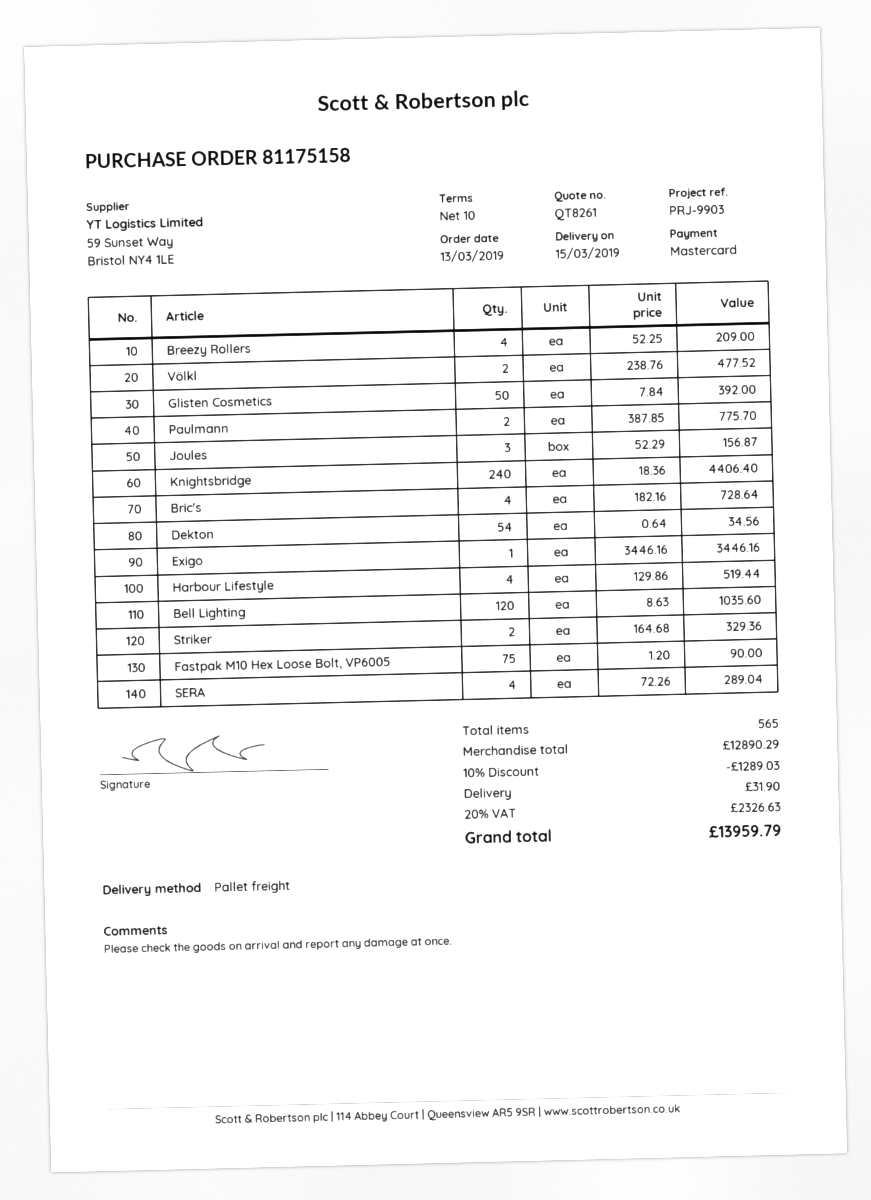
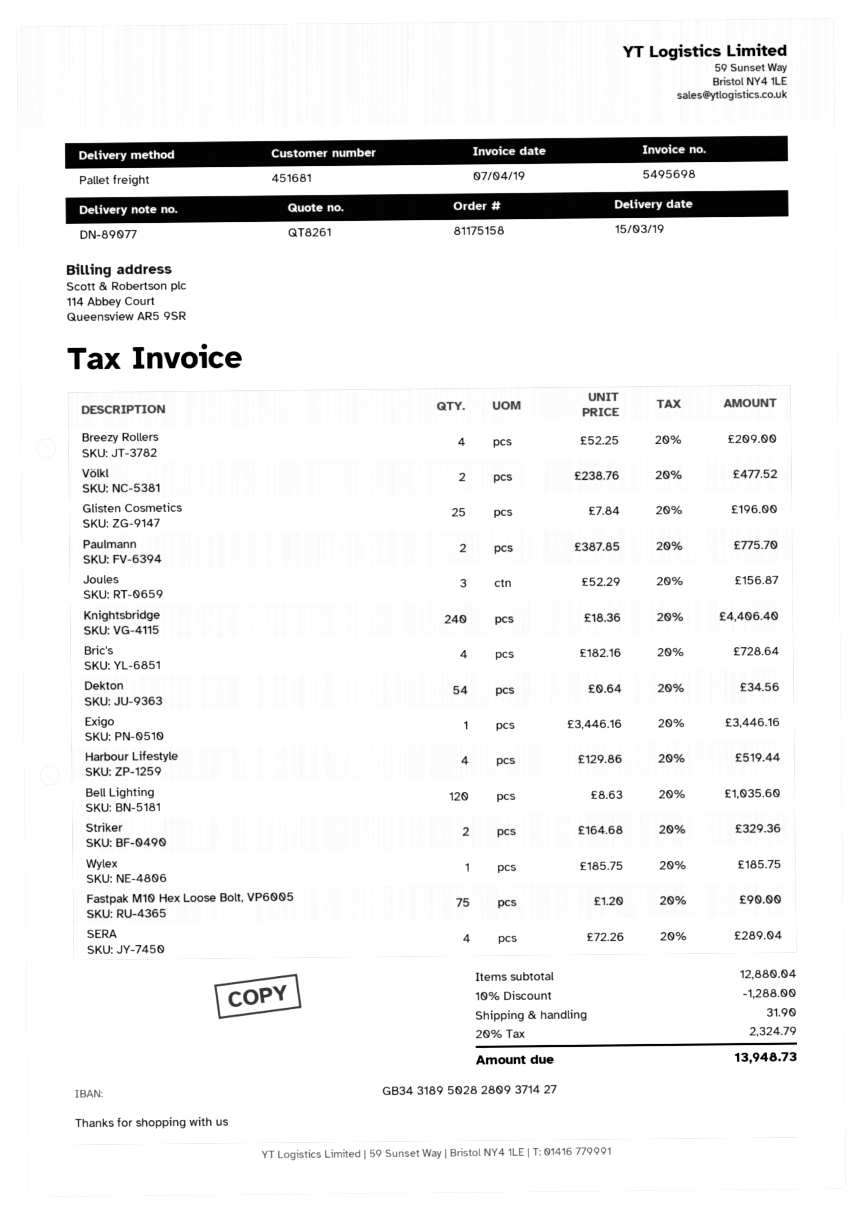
Glisten Cosmetics: 50 x 7.84 = 392.00 -> 25 x 7.84 = 196.00
Wylex: none -> 1 x 185.75 = 185.75
subtotal: 12890.29 -> 12880.04
discount: 10% = 1289.03 -> 10% = 1288.00
tax: 20% = 2326.63 -> 20% = 2324.79
total: 13959.79 -> 13948.73

